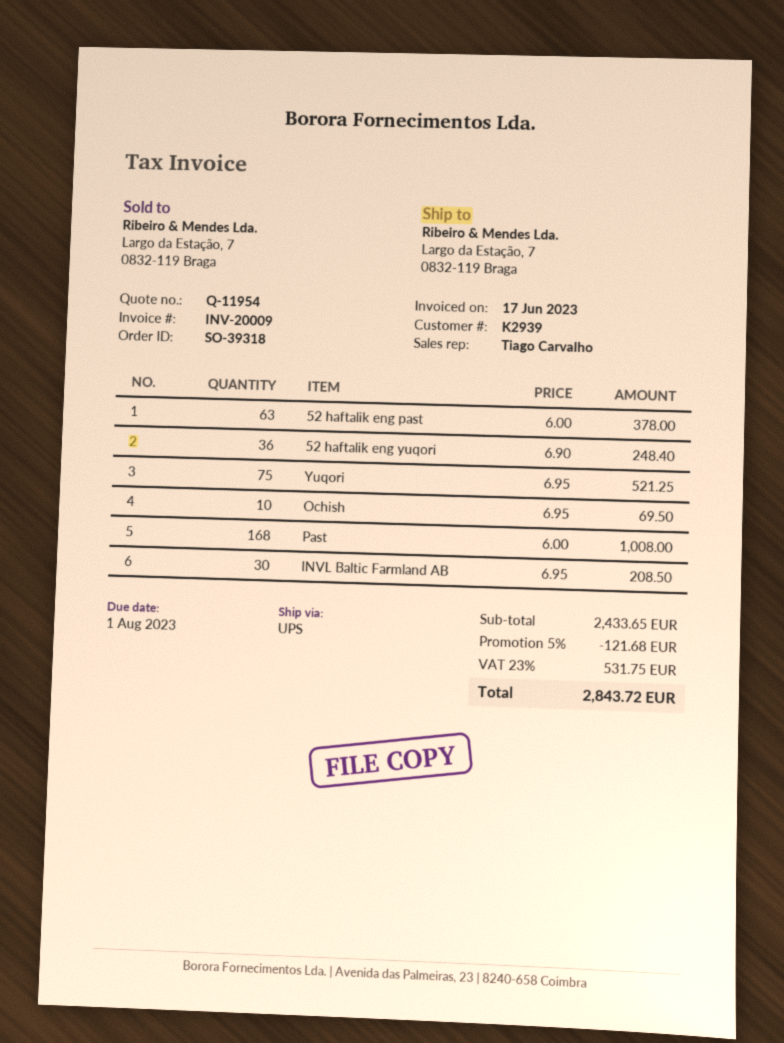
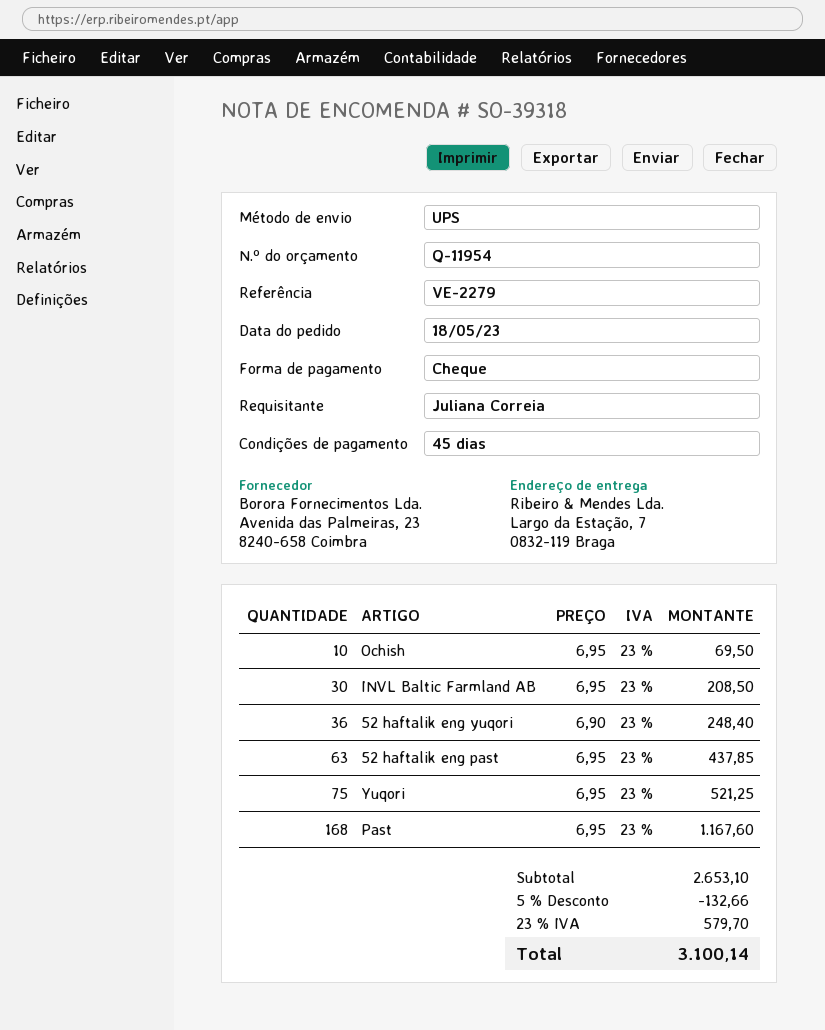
52 haftalik eng past: 63 x 6.00 = 378.00 -> 63 x 6.95 = 437.85
Past: 168 x 6.00 = 1008.00 -> 168 x 6.95 = 1167.60
subtotal: 2433.65 -> 2653.10
discount: 5% = 121.68 -> 5% = 132.66
tax: 23% = 531.75 -> 23% = 579.70
total: 2843.72 -> 3100.14

